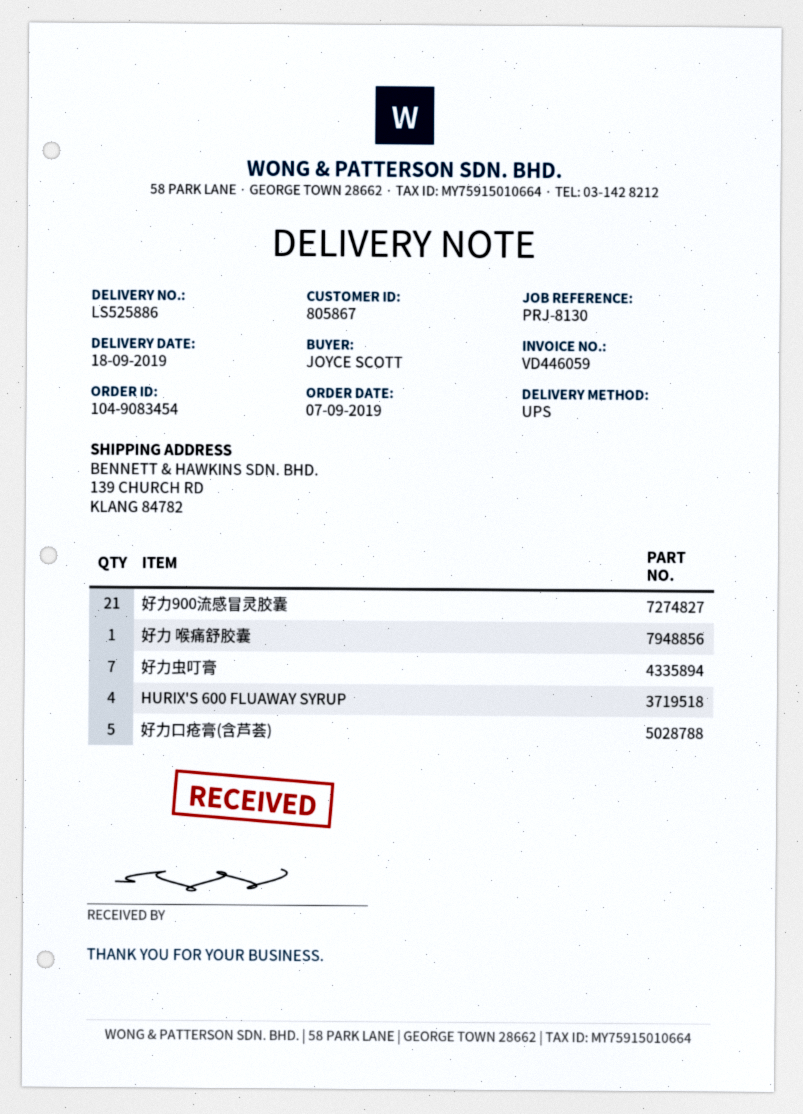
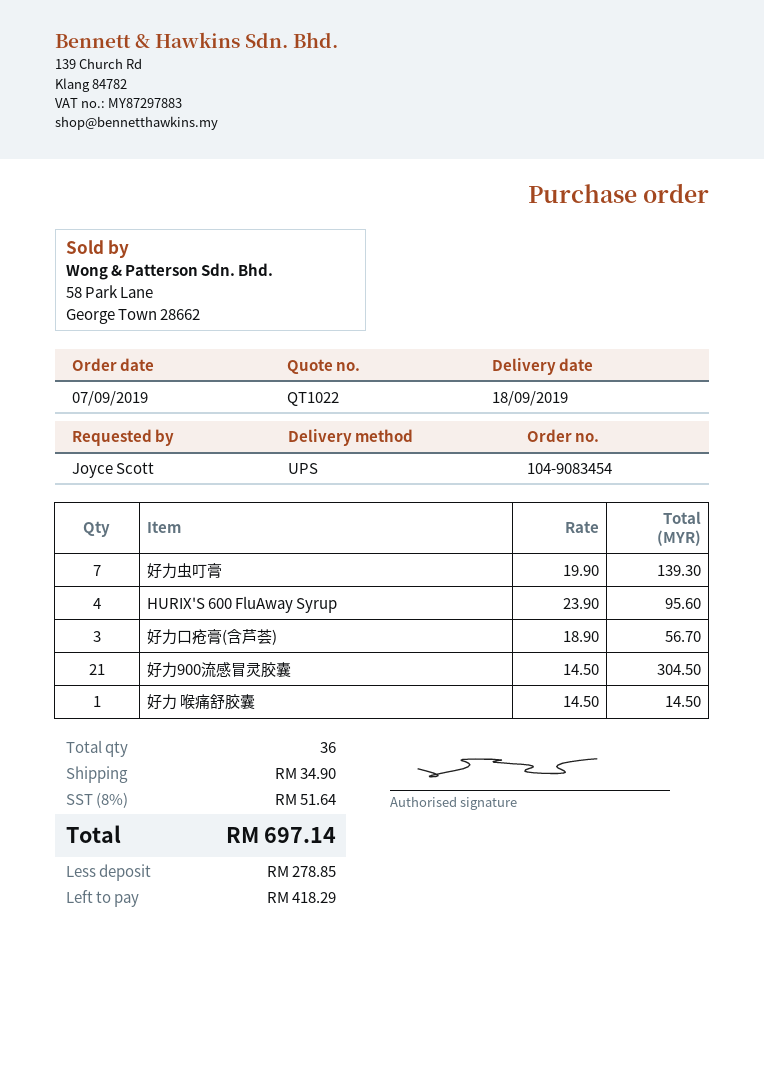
好力口疮膏(含芦荟): 5 -> 3

